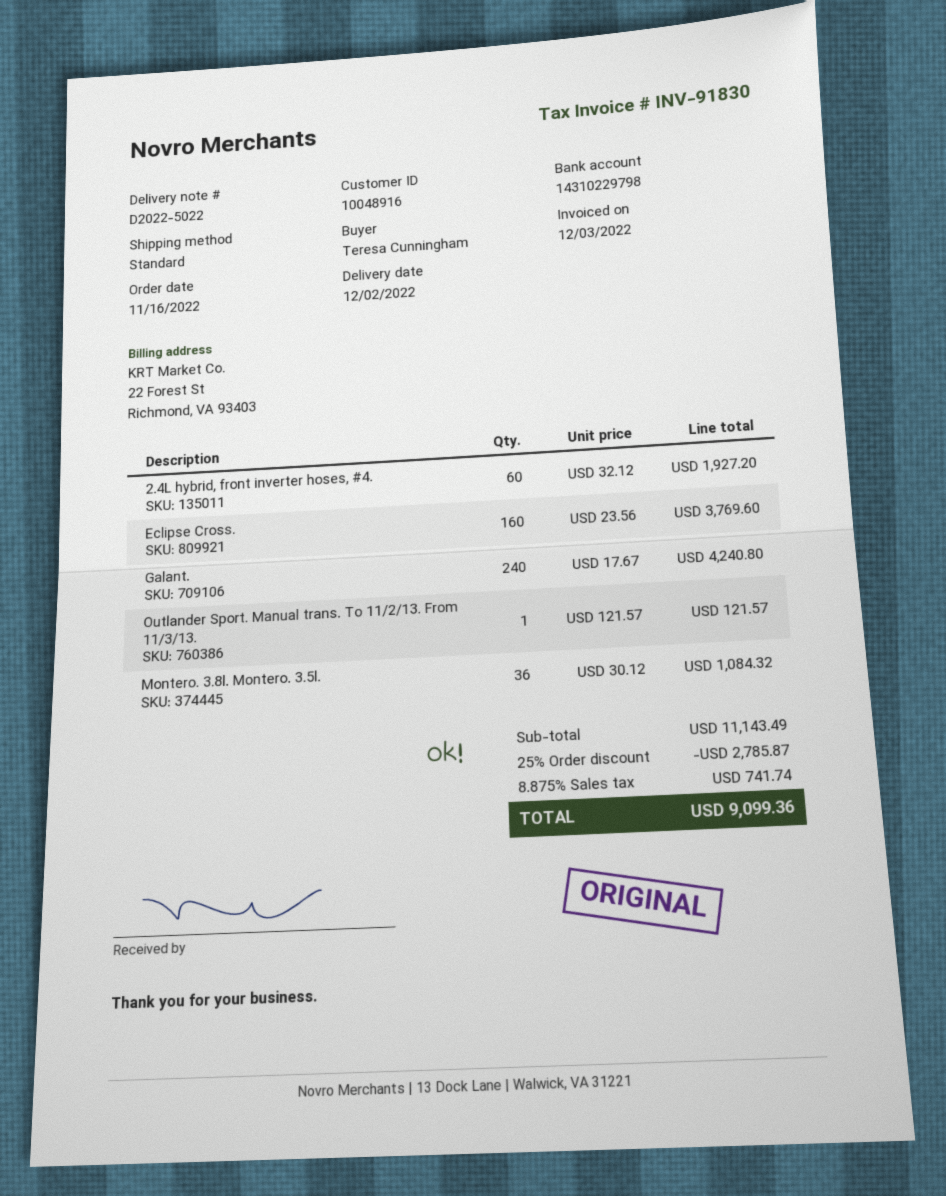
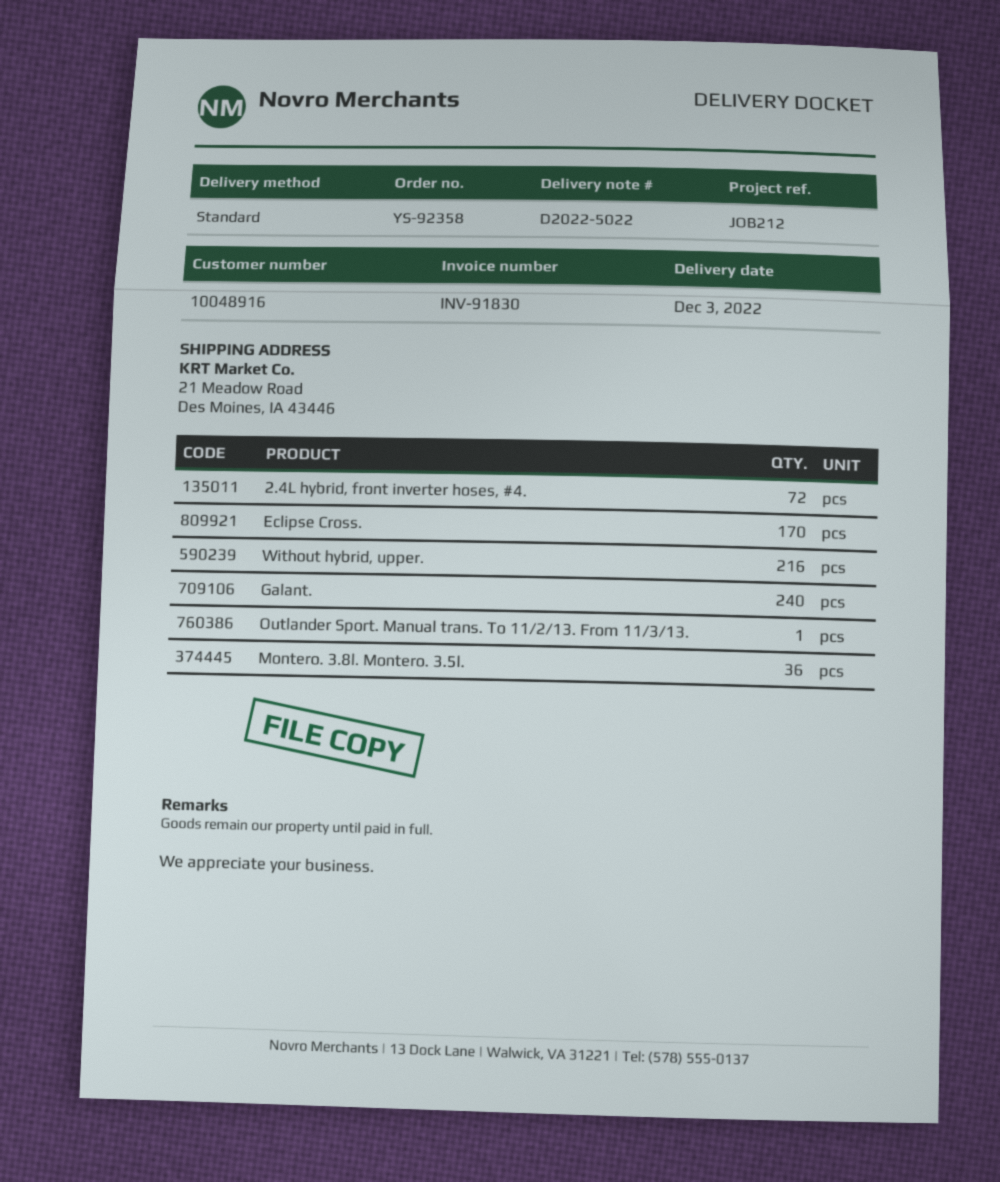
delivery date: 2022-12-02 -> 2022-12-03
2.4L hybrid, front inverter hoses, #4.: 60 -> 72
Eclipse Cross.: 160 -> 170
Without hybrid, upper.: none -> 216

